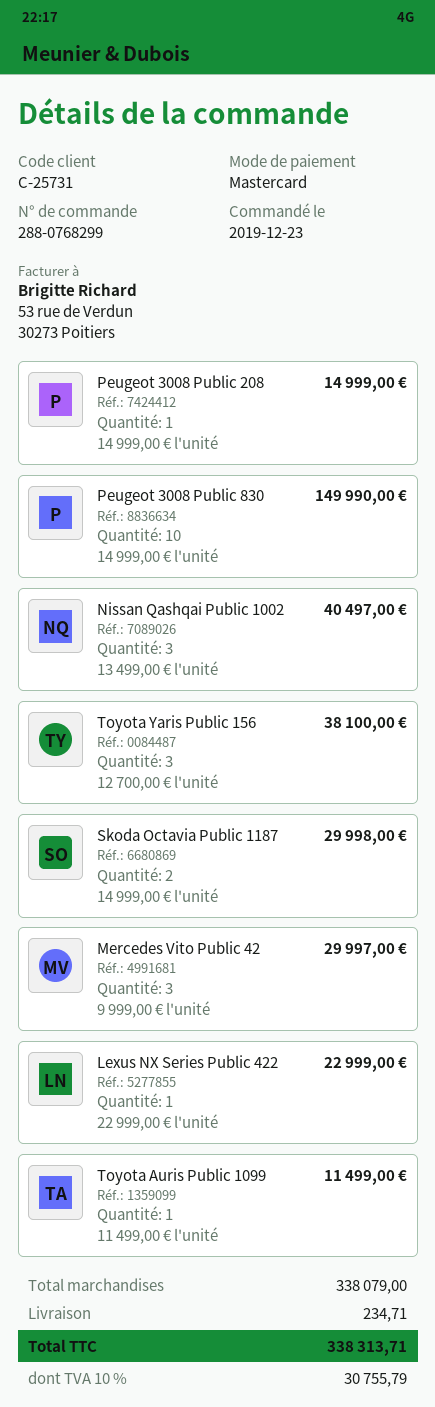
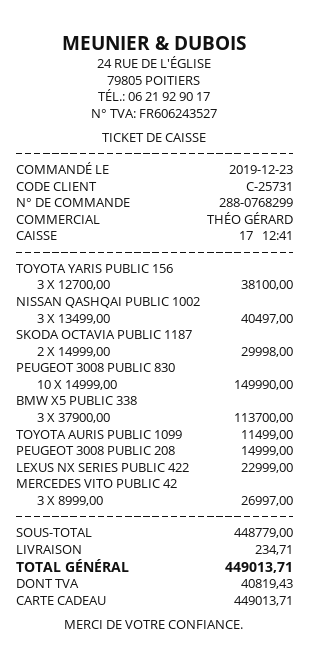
payment method: Mastercard -> gift card
Mercedes Vito Public 42: 3 x 9999.00 = 29997.00 -> 3 x 8999.00 = 26997.00
BMW X5 PUBLIC 338: none -> 3 x 37900.00 = 113700.00
subtotal: 338079.00 -> 448779.00
tax: 30755.79 -> 40819.43
total: 338313.71 -> 449013.71

